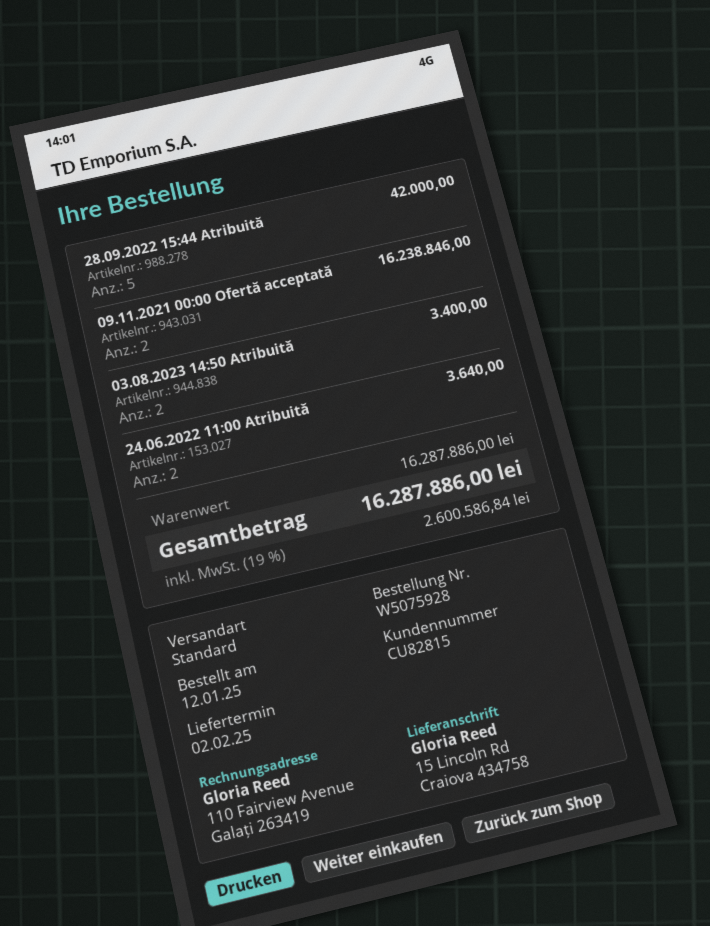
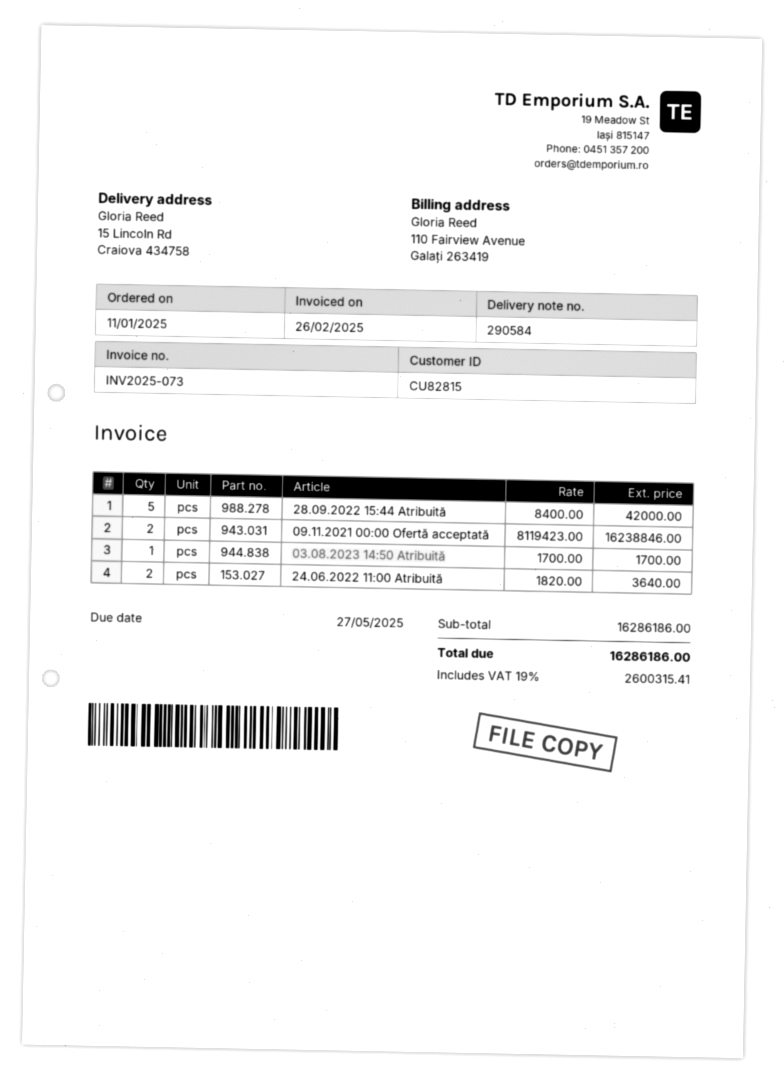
order date: 2025-01-12 -> 2025-01-11
03.08.2023 14:50 Atribuită: 2 for 3400.00 -> 1 for 1700.00
subtotal: 16287886.00 -> 16286186.00
tax: 19% = 2600586.84 -> 19% = 2600315.41
total: 16287886.00 -> 16286186.00

